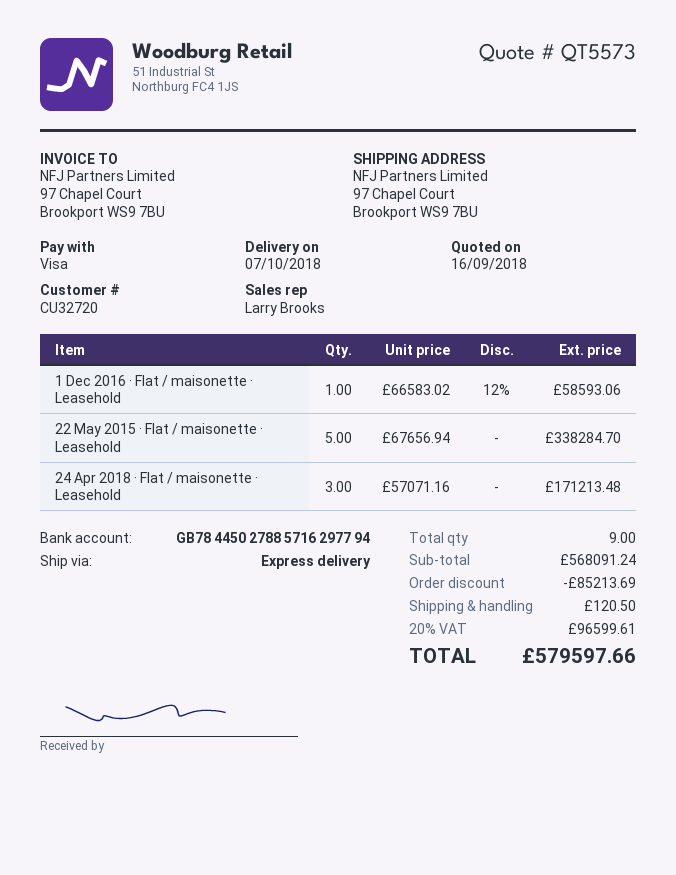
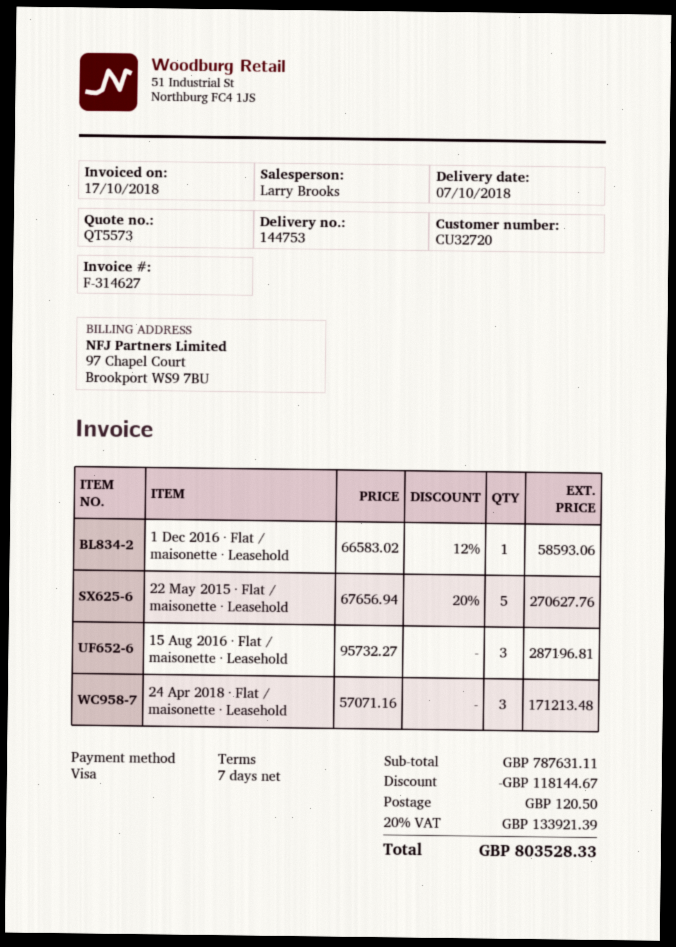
22 May 2015 · Flat / maisonette · Leasehold: 5 x 67656.94 = 338284.70 -> 5 x 67656.94 - 20% = 270627.76
15 Aug 2016 · Flat / maisonette · Leasehold: none -> 3 x 95732.27 = 287196.81
subtotal: 568091.24 -> 787631.11
discount: 85213.69 -> 118144.67
tax: 20% = 96599.61 -> 20% = 133921.39
total: 579597.66 -> 803528.33

